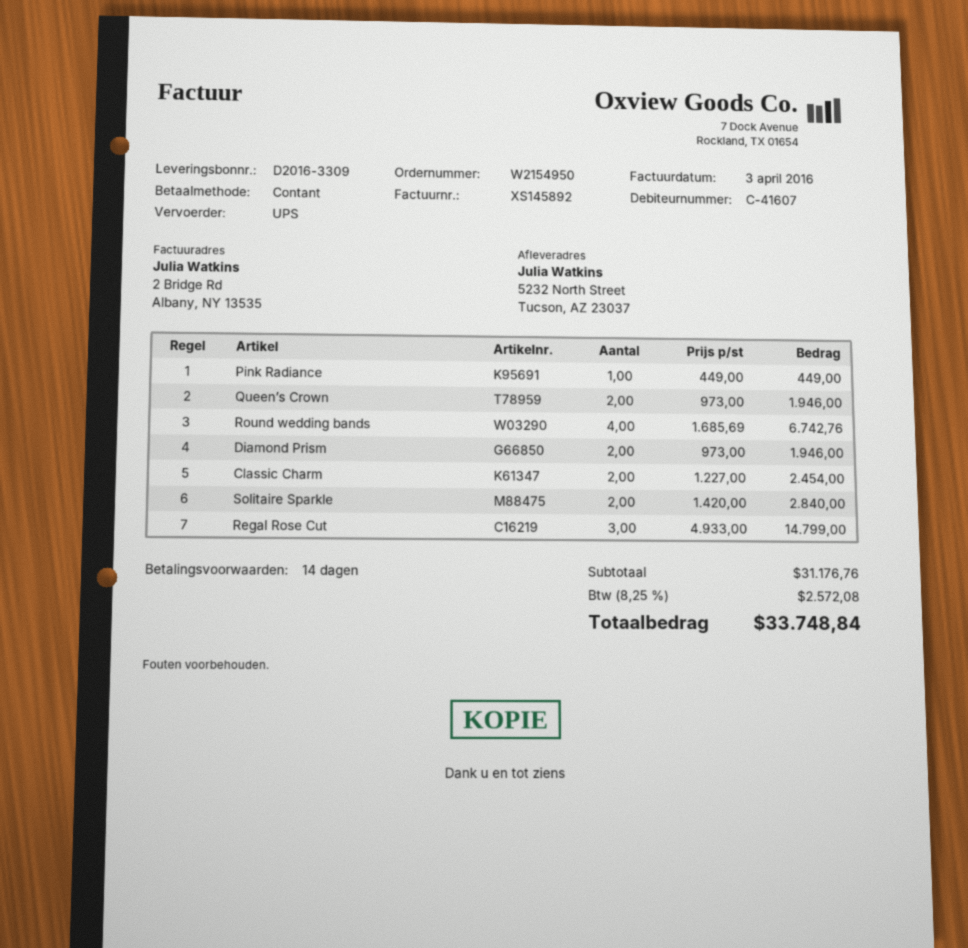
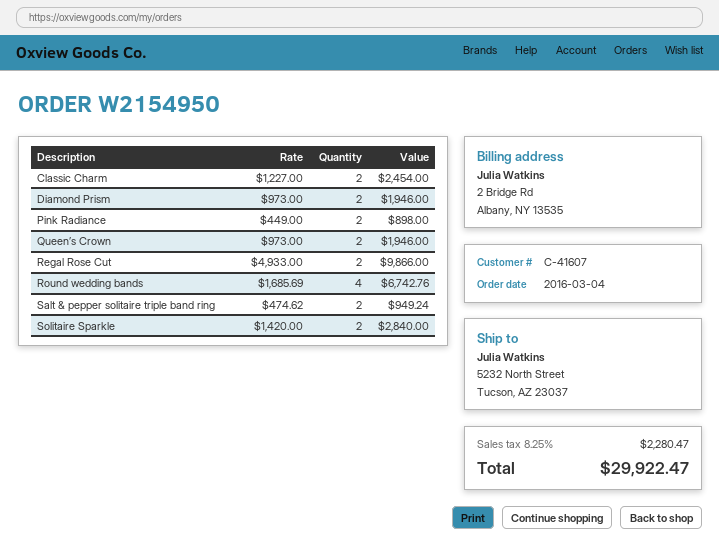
Pink Radiance: 1 x 449.00 = 449.00 -> 2 x 449.00 = 898.00
Regal Rose Cut: 3 x 4933.00 = 14799.00 -> 2 x 4933.00 = 9866.00
Salt & pepper solitaire triple band ring: none -> 2 x 474.62 = 949.24
tax: 8.25% = 2572.08 -> 8.25% = 2280.47
total: 33748.84 -> 29922.47

